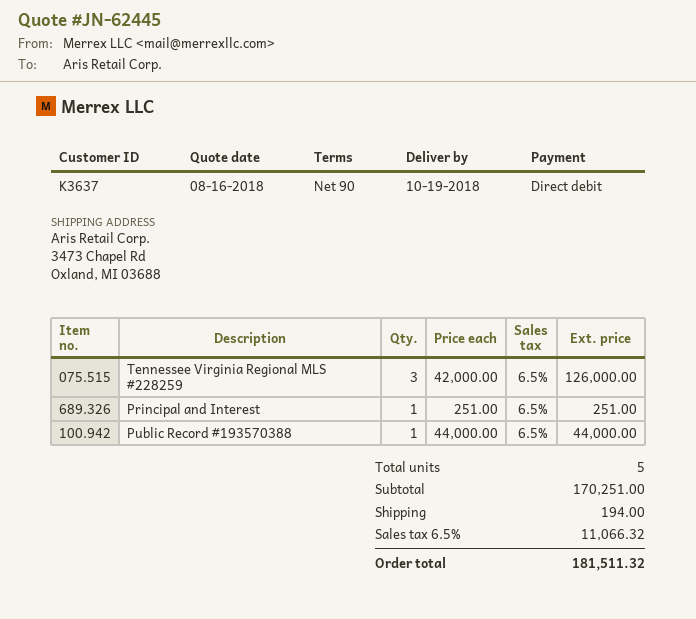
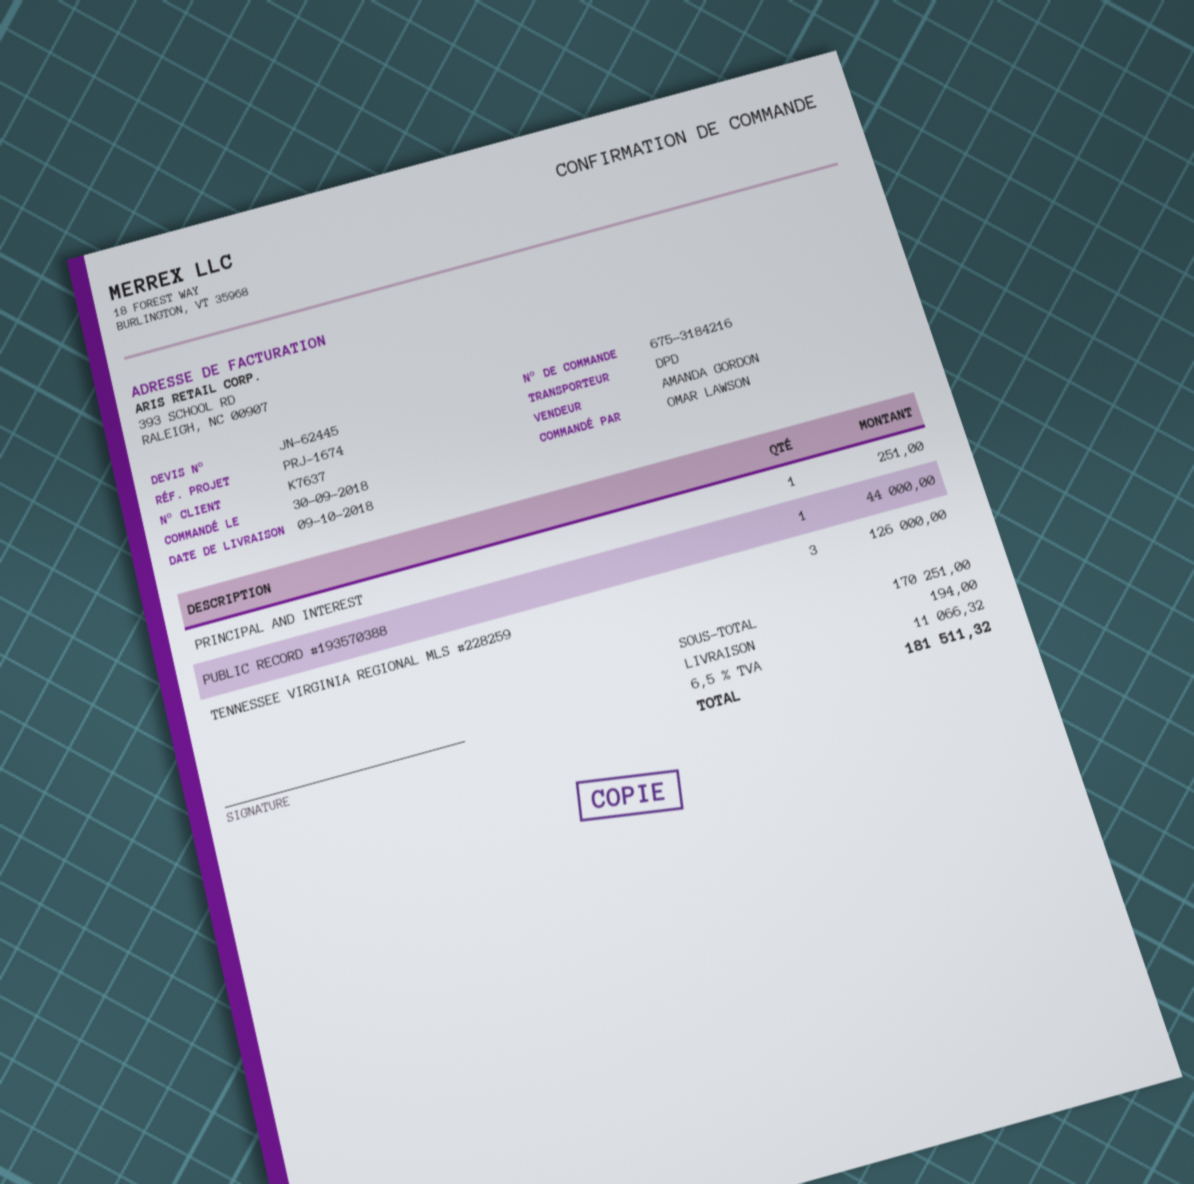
delivery date: 2018-10-19 -> 2018-10-09
customer number: K3637 -> K7637

